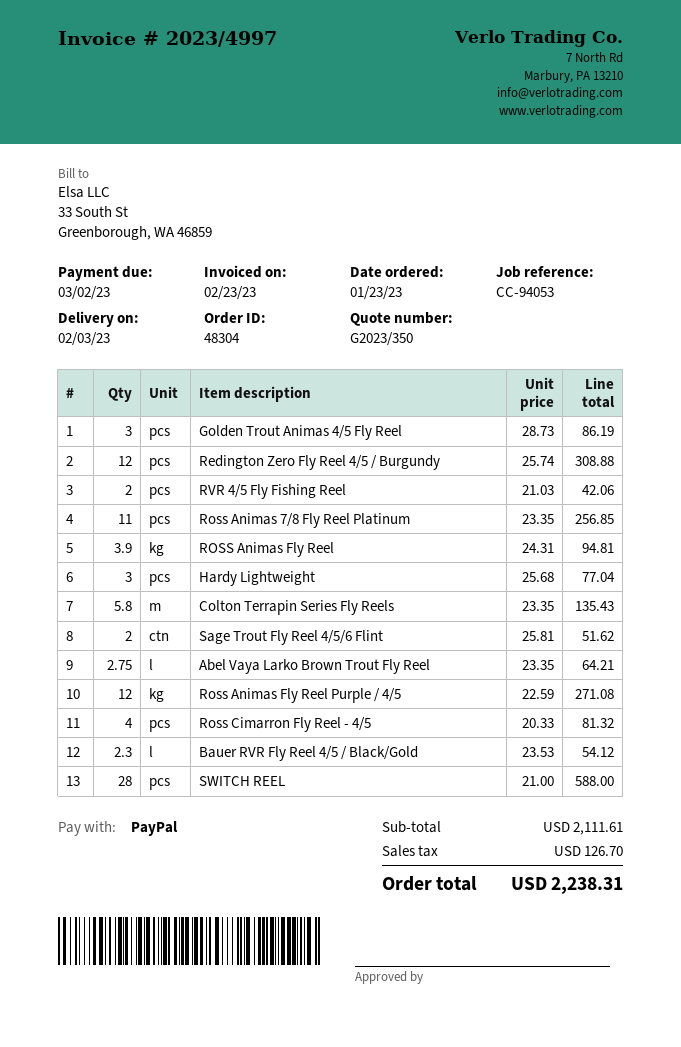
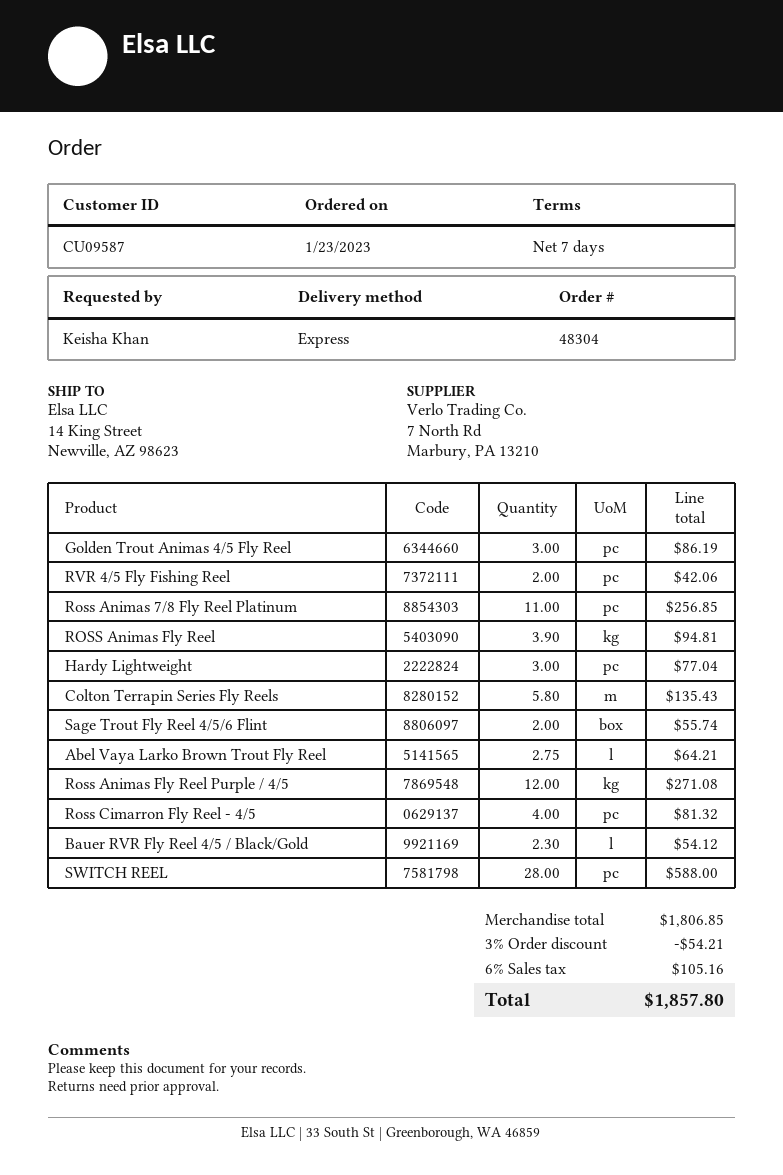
Redington Zero Fly Reel 4/5 / Burgundy: 12 for 308.88 -> none
Sage Trout Fly Reel 4/5/6 Flint: 2 for 51.62 -> 2 for 55.74
subtotal: 2111.61 -> 1806.85
discount: none -> 3% = 54.21
tax: 126.70 -> 105.16
total: 2238.31 -> 1857.80

